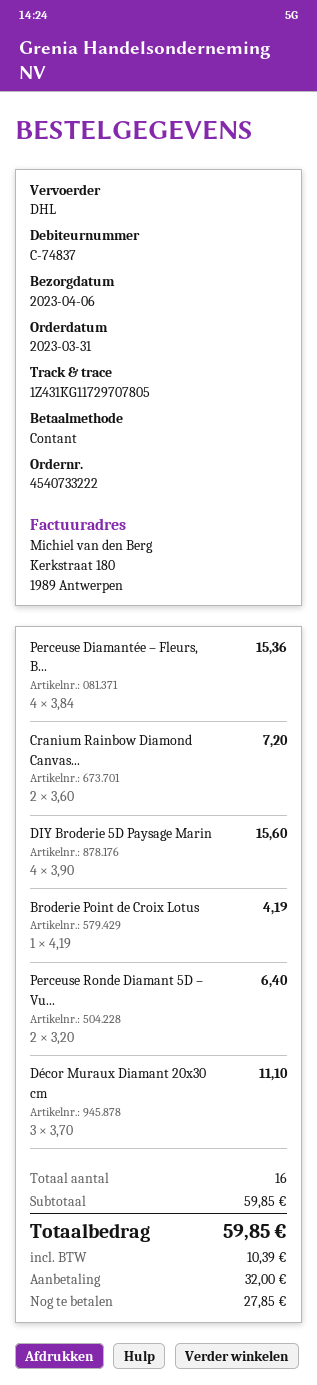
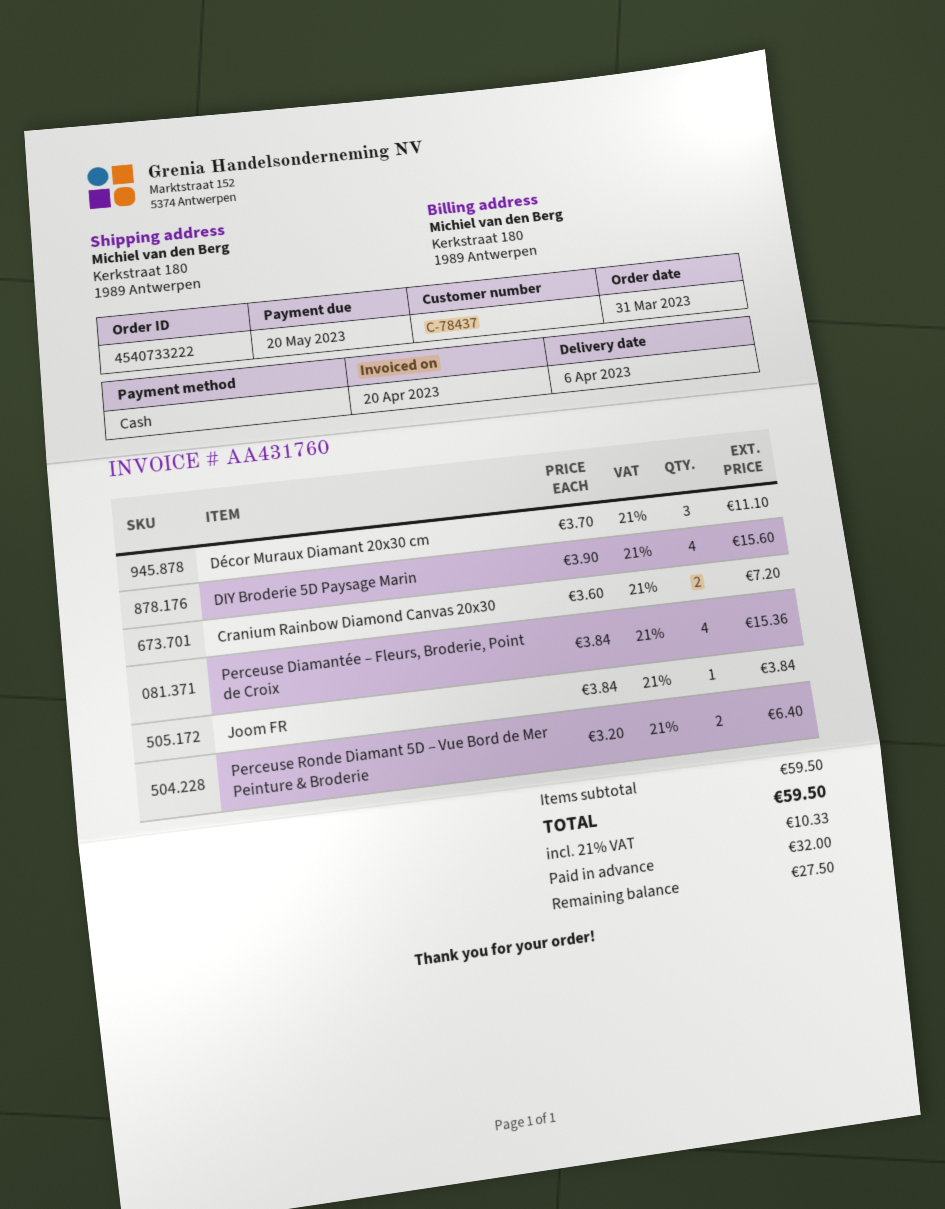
customer number: C-74837 -> C-78437
Broderie Point de Croix Lotus: 1 x 4.19 = 4.19 -> none
Joom FR: none -> 1 x 3.84 = 3.84
subtotal: 59.85 -> 59.50
tax: 10.39 -> 10.33
total: 59.85 -> 59.50
balance: 27.85 -> 27.50

